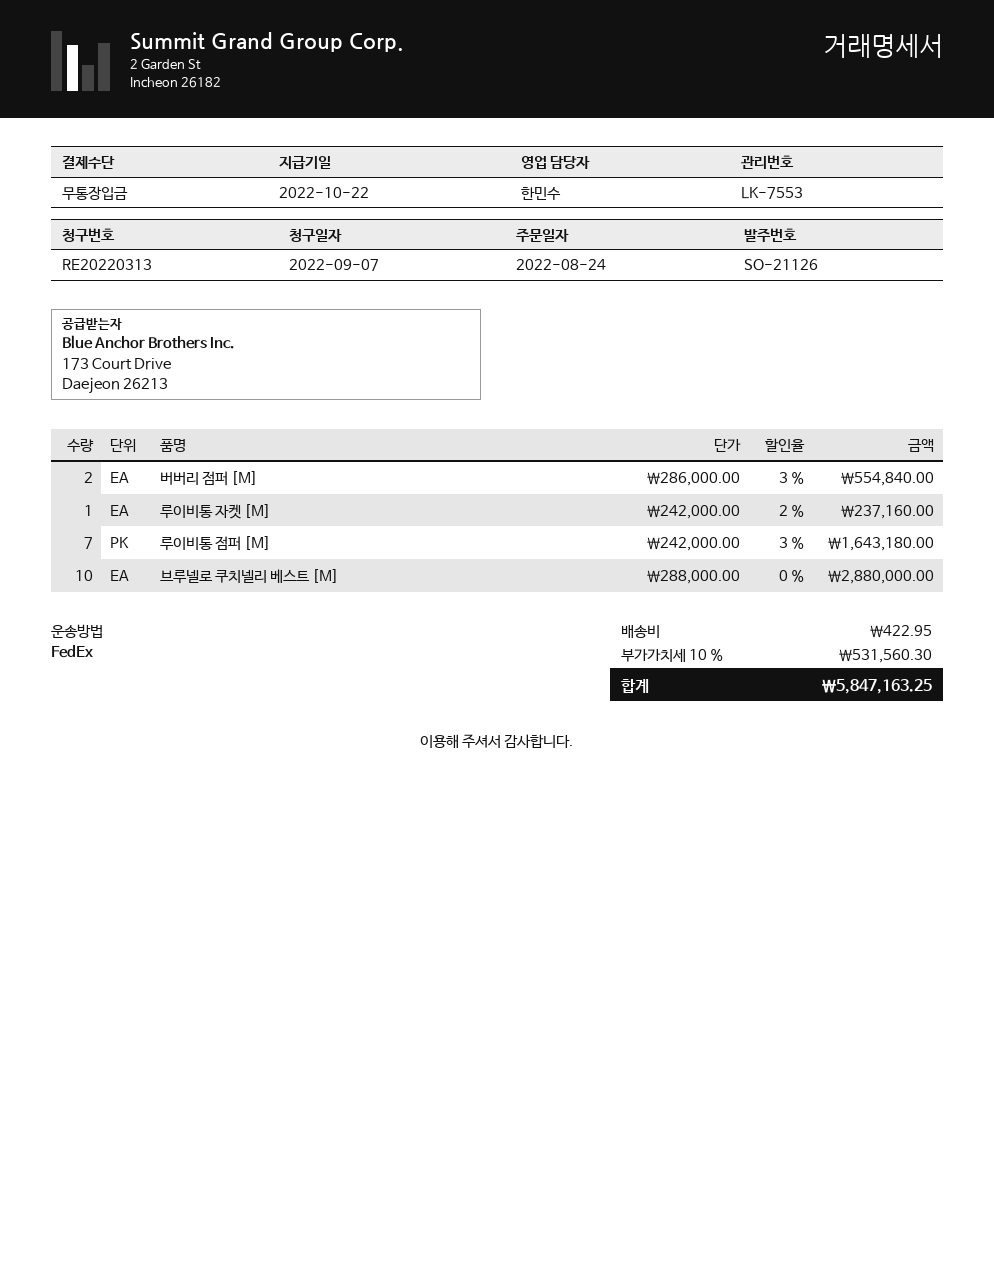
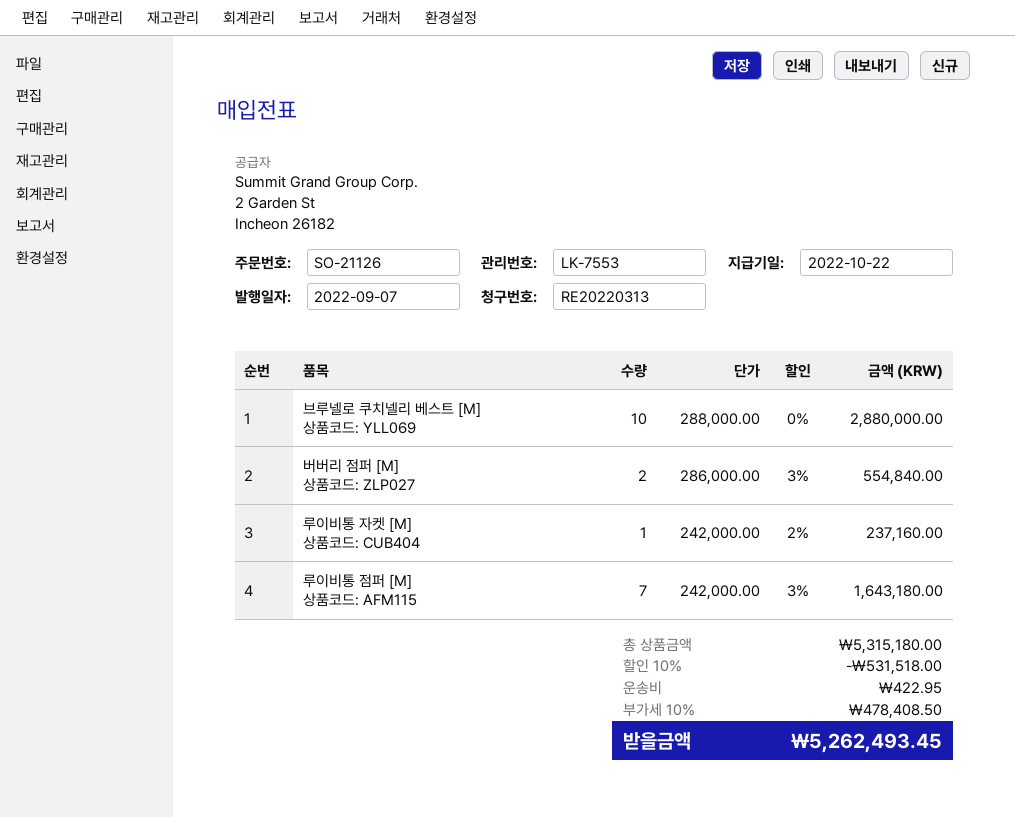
discount: none -> 10% = 531518.00
tax: 10% = 531560.30 -> 10% = 478408.50
total: 5847163.25 -> 5262493.45

